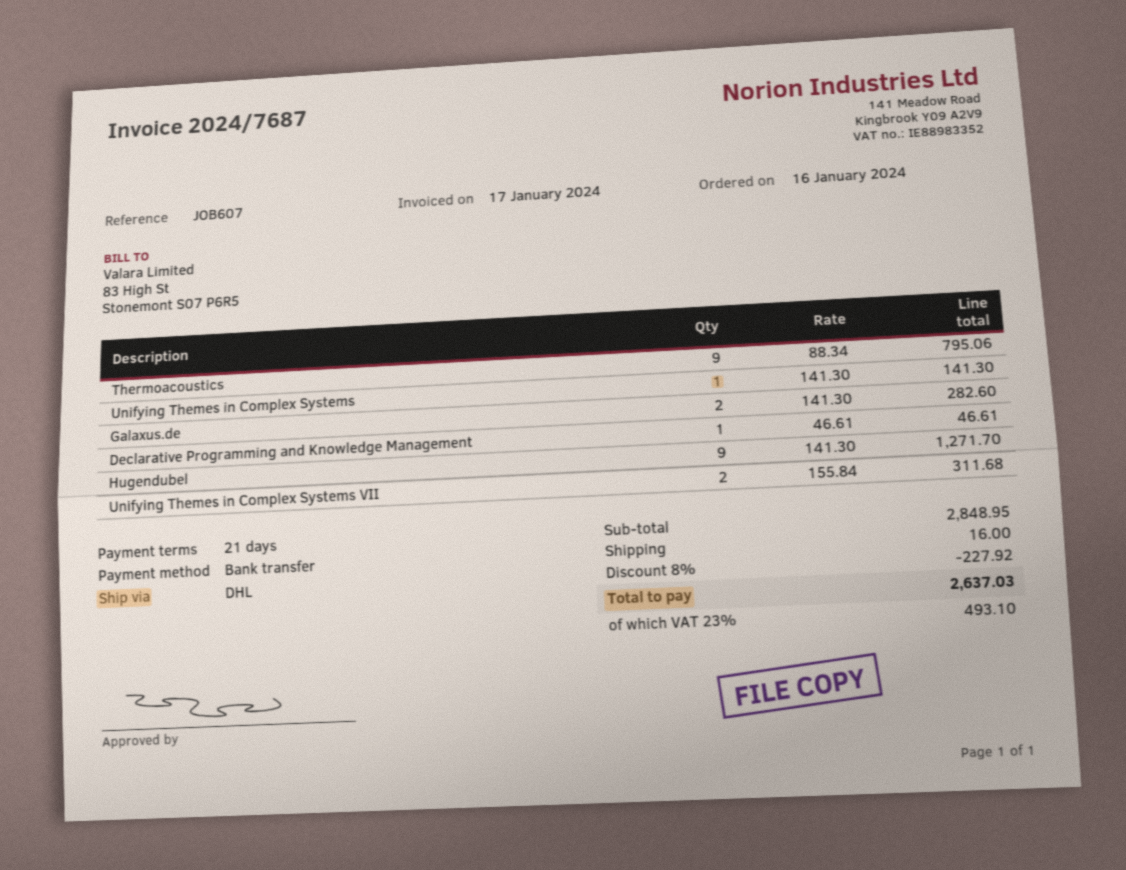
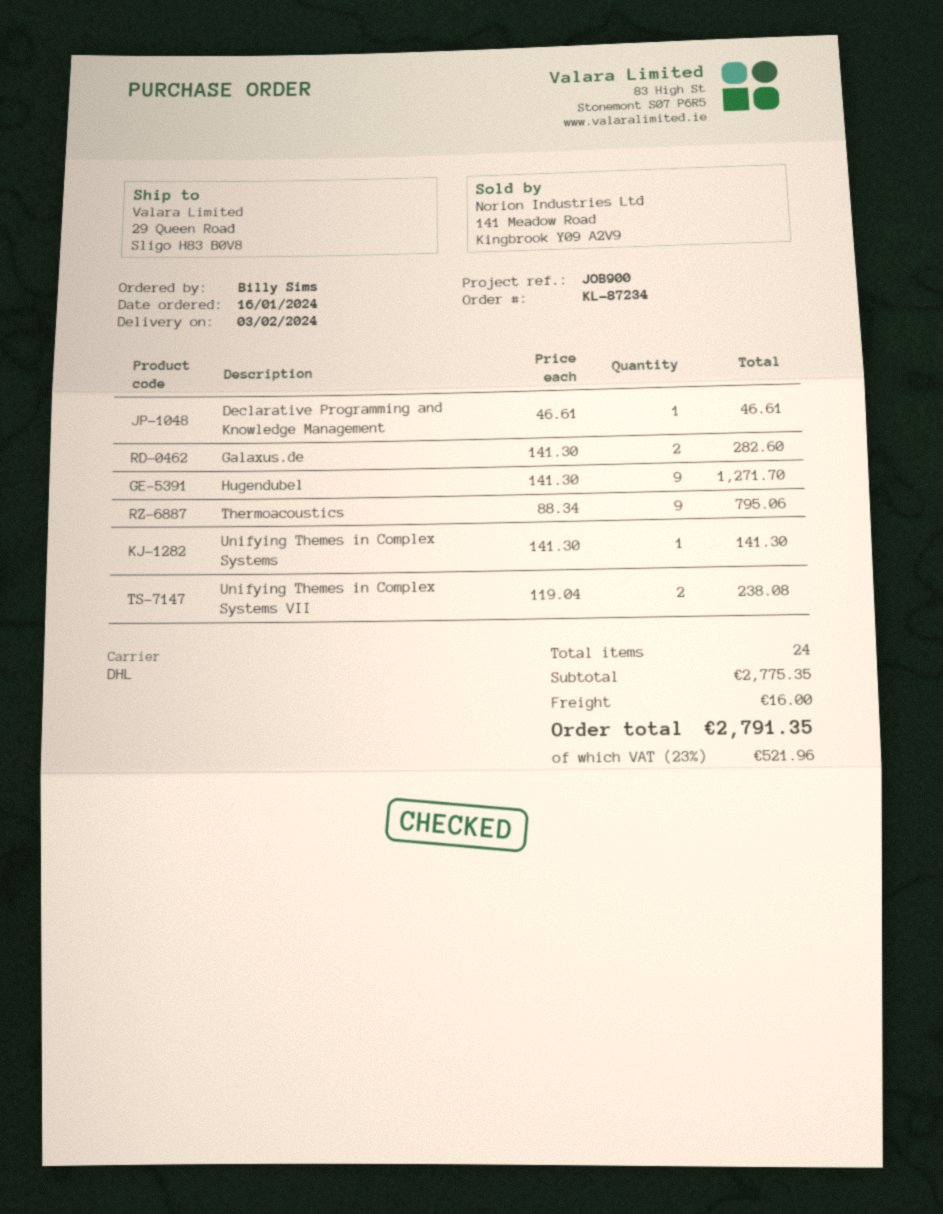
reference: JOB607 -> JOB900
Unifying Themes in Complex Systems VII: 2 x 155.84 = 311.68 -> 2 x 119.04 = 238.08
subtotal: 2848.95 -> 2775.35
discount: 8% = 227.92 -> none
tax: 23% = 493.10 -> 23% = 521.96
total: 2637.03 -> 2791.35

